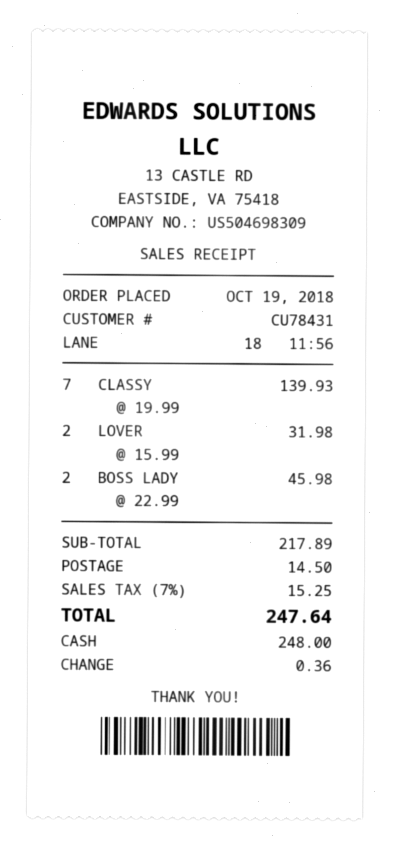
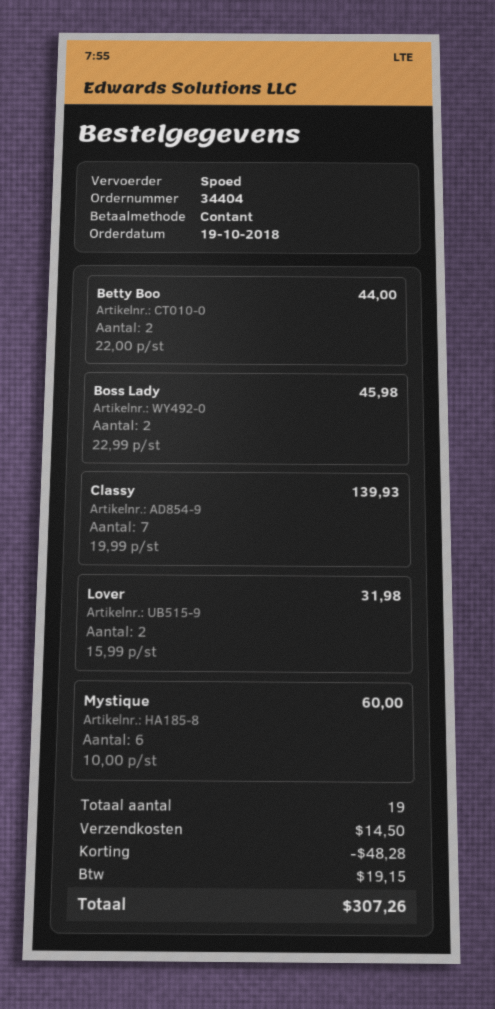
Betty Boo: none -> 2 x 22.00 = 44.00
Mystique: none -> 6 x 10.00 = 60.00
discount: none -> 48.28
tax: 15.25 -> 19.15
total: 247.64 -> 307.26

